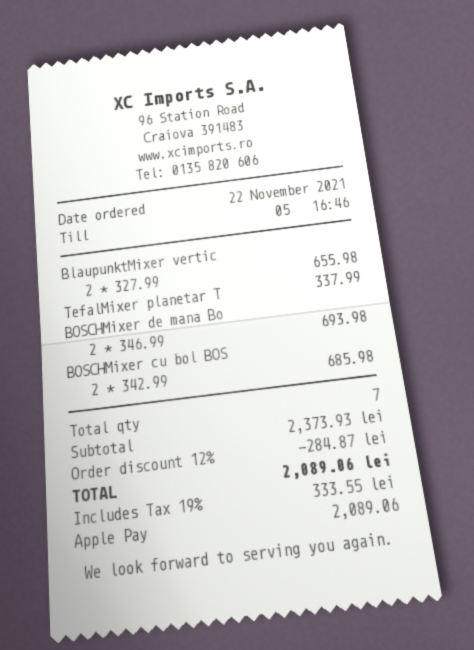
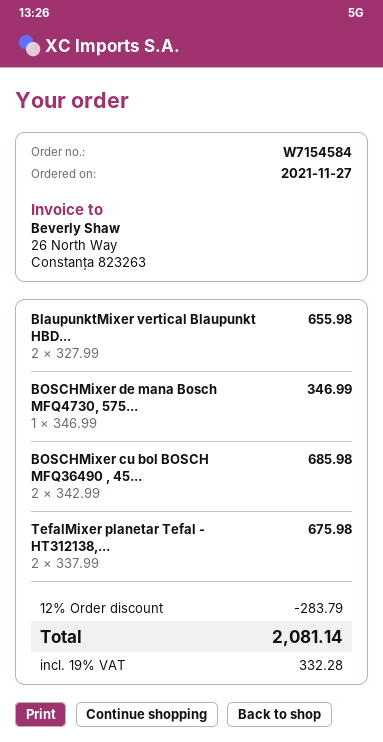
order date: 2021-11-22 -> 2021-11-27
TefalMixer planetar T: 1 x 337.99 = 337.99 -> 2 x 337.99 = 675.98
BOSCHMixer de mana Bo: 2 x 346.99 = 693.98 -> 1 x 346.99 = 346.99
discount: 12% = 284.87 -> 12% = 283.79
tax: 19% = 333.55 -> 19% = 332.28
total: 2089.06 -> 2081.14

